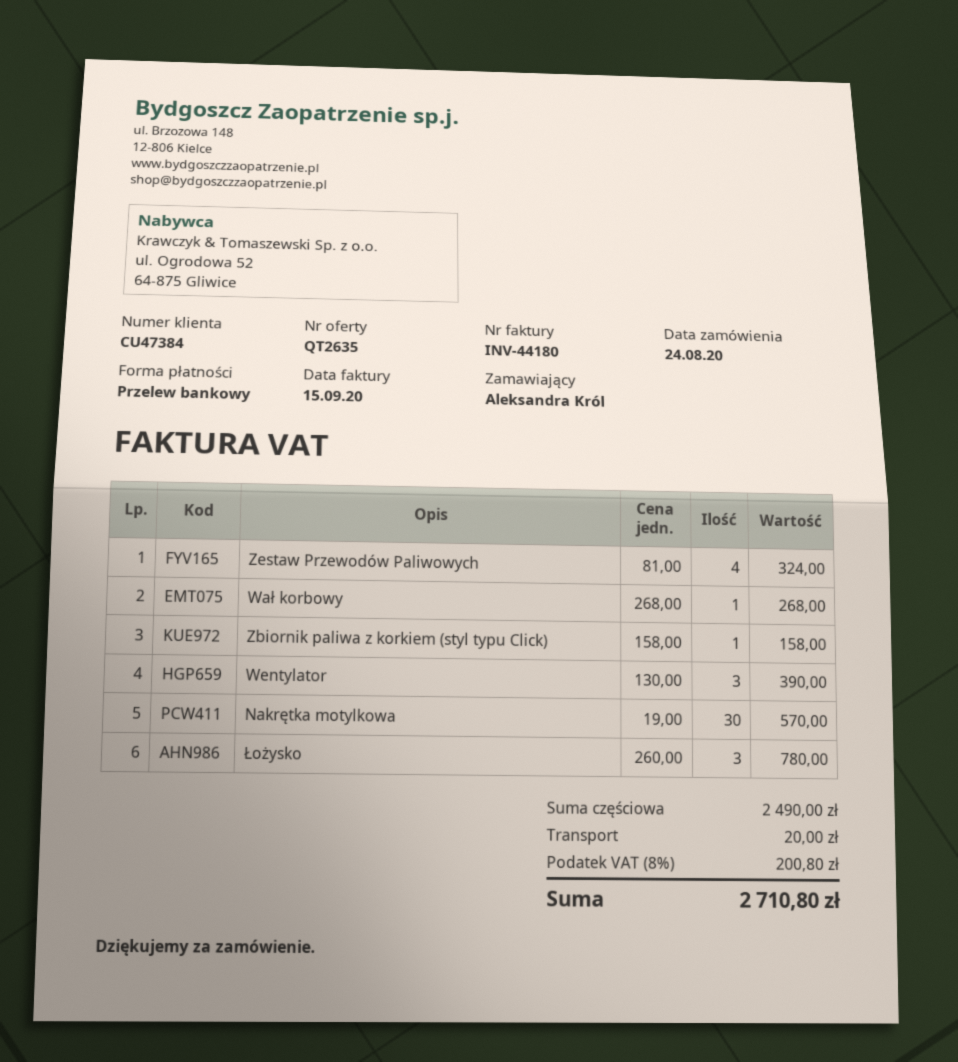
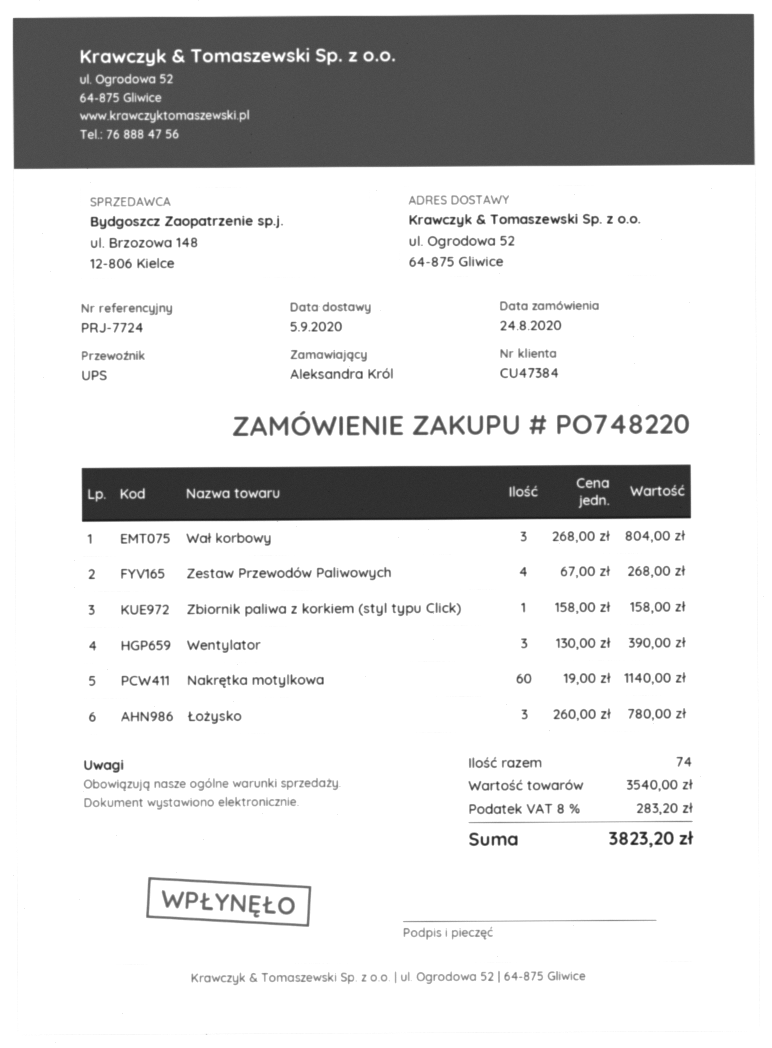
Zestaw Przewodów Paliwowych: 4 x 81.00 = 324.00 -> 4 x 67.00 = 268.00
Wał korbowy: 1 x 268.00 = 268.00 -> 3 x 268.00 = 804.00
Nakrętka motylkowa: 30 x 19.00 = 570.00 -> 60 x 19.00 = 1140.00
subtotal: 2490.00 -> 3540.00
shipping: 20.00 -> none
tax: 8% = 200.80 -> 8% = 283.20
total: 2710.80 -> 3823.20

